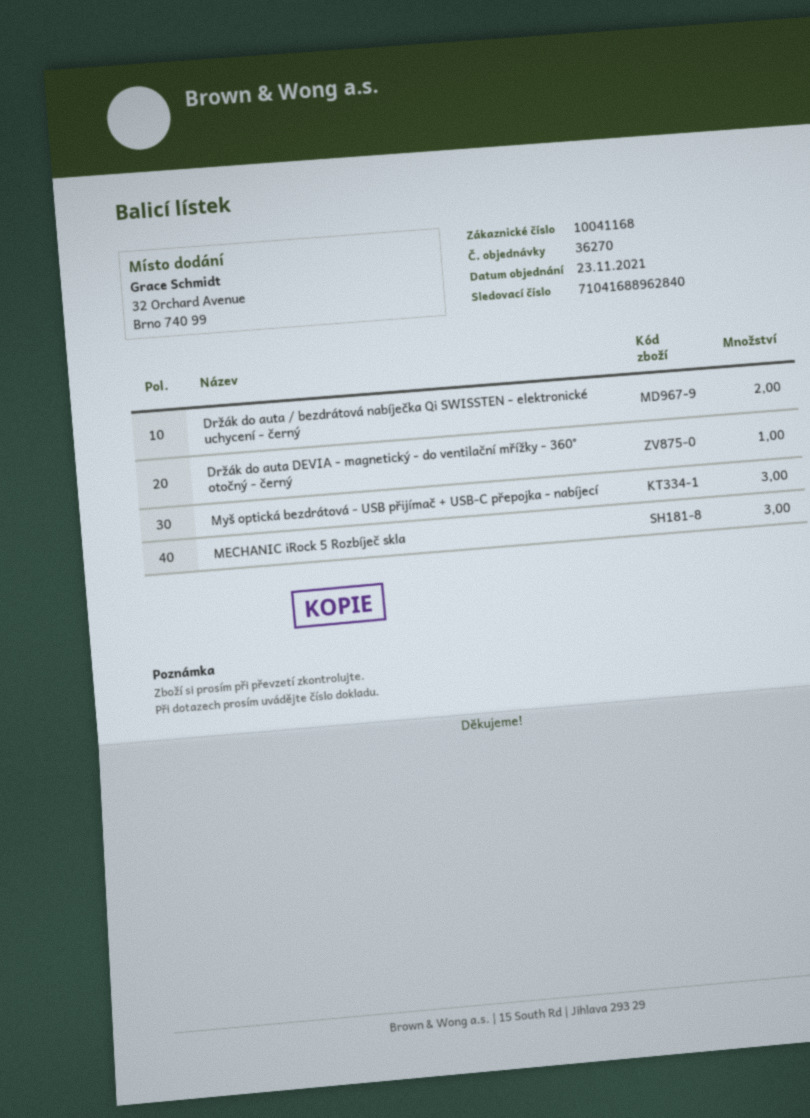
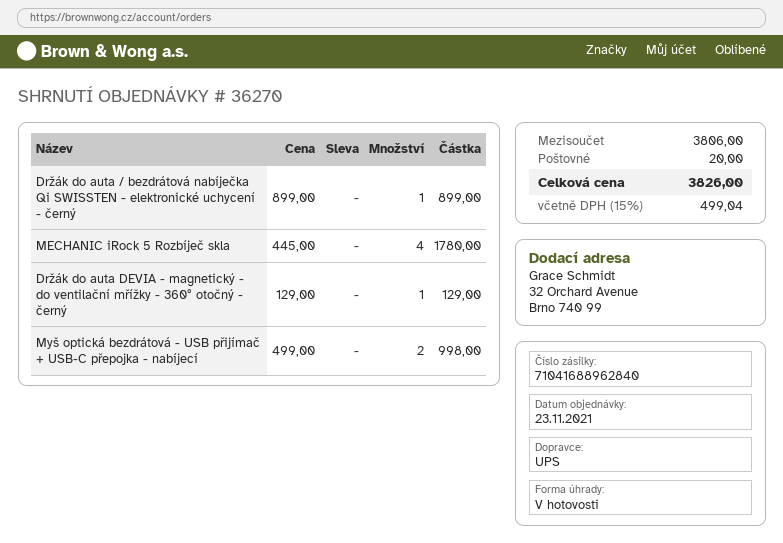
Držák do auta / bezdrátová nabíječka Qi SWISSTEN - elektronické uchycení - černý: 2 -> 1
Myš optická bezdrátová - USB přijímač + USB-C přepojka - nabíjecí: 3 -> 2
MECHANIC iRock 5 Rozbíječ skla: 3 -> 4

